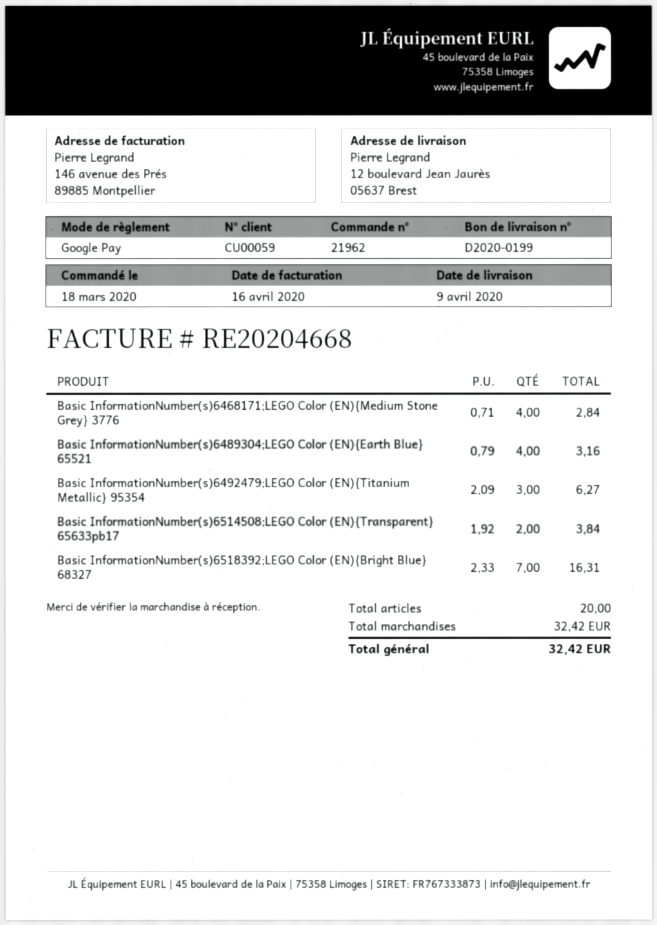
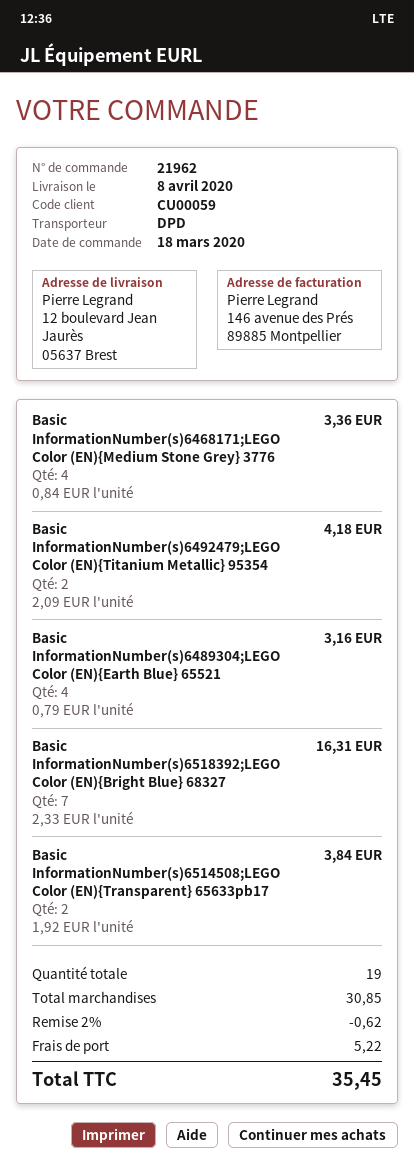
delivery date: 2020-04-09 -> 2020-04-08
Basic InformationNumber(s)6468171;LEGO Color (EN){Medium Stone Grey} 3776: 4 x 0.71 = 2.84 -> 4 x 0.84 = 3.36
Basic InformationNumber(s)6492479;LEGO Color (EN){Titanium Metallic} 95354: 3 x 2.09 = 6.27 -> 2 x 2.09 = 4.18
total quantity: 20 -> 19
subtotal: 32.42 -> 30.85
discount: none -> 2% = 0.62
shipping: none -> 5.22
total: 32.42 -> 35.45

